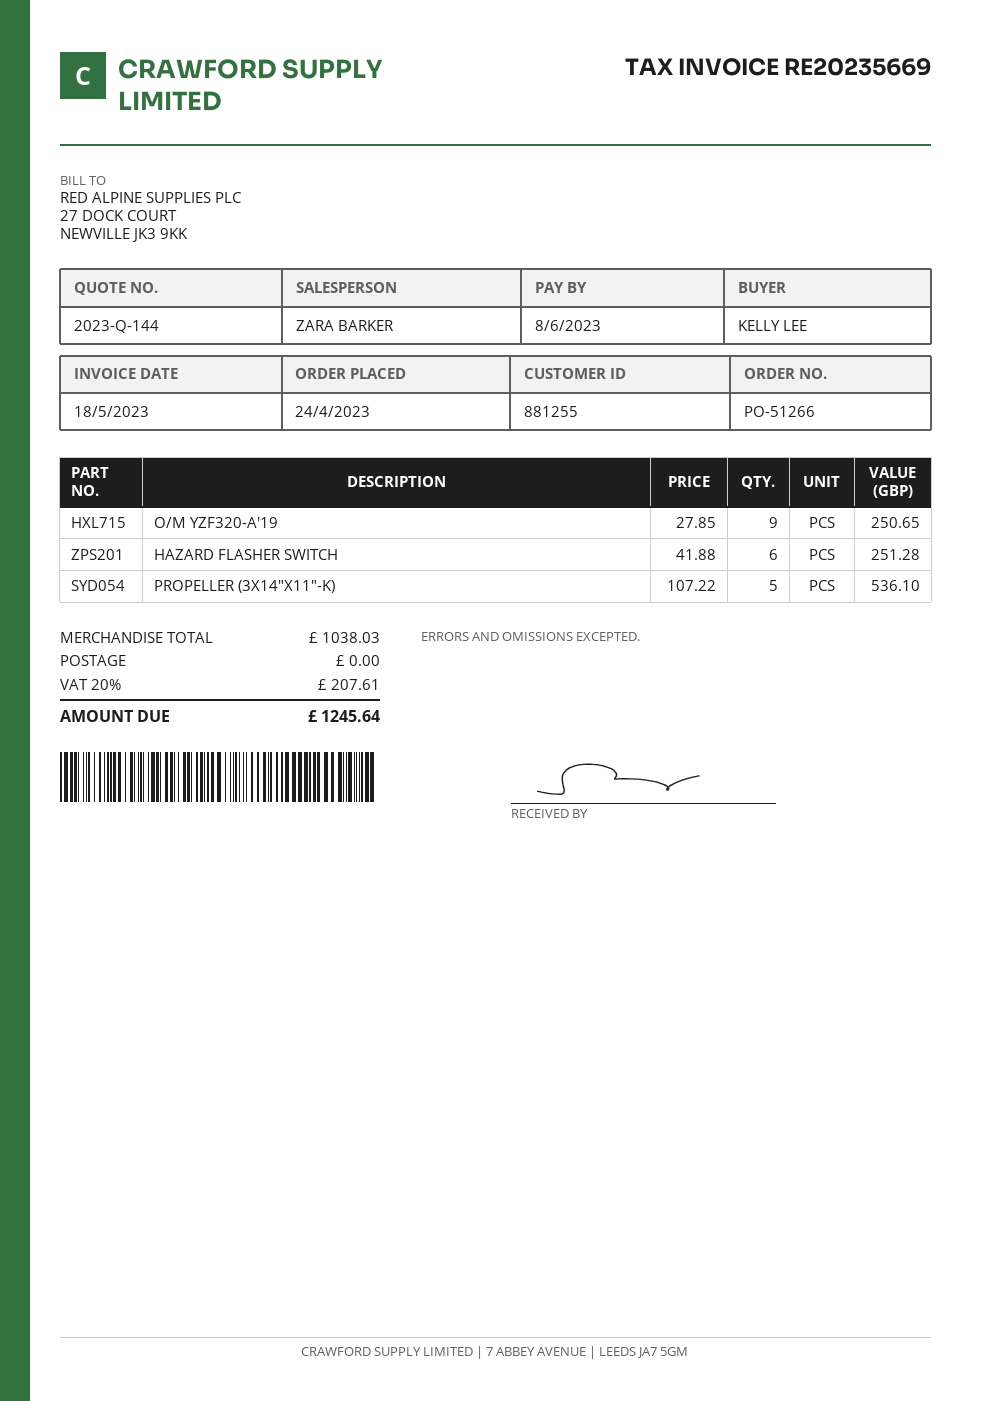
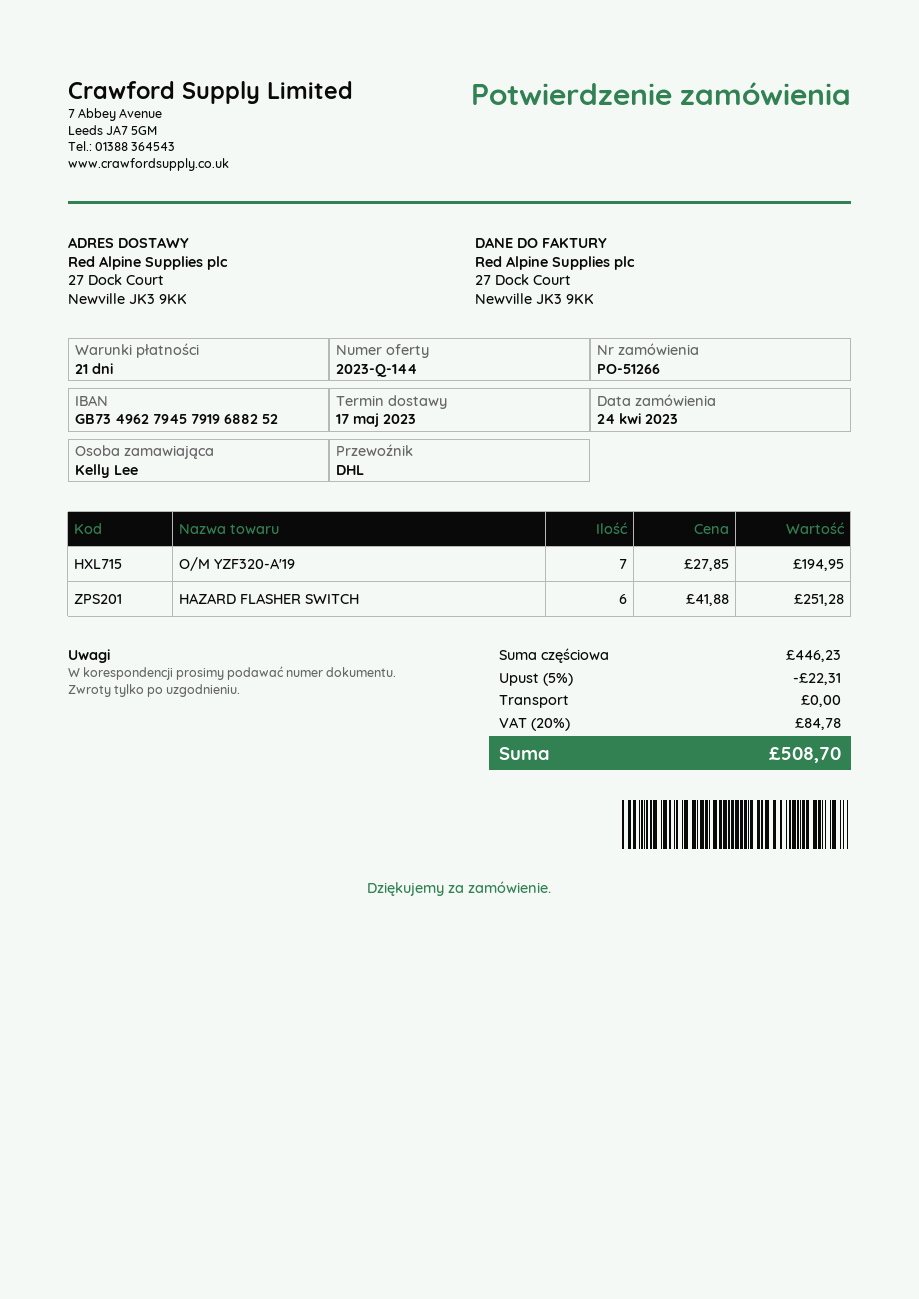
O/M YZF320-A'19: 9 x 27.85 = 250.65 -> 7 x 27.85 = 194.95
PROPELLER (3X14"X11"-K): 5 x 107.22 = 536.10 -> none
subtotal: 1038.03 -> 446.23
discount: none -> 5% = 22.31
tax: 20% = 207.61 -> 20% = 84.78
total: 1245.64 -> 508.70

